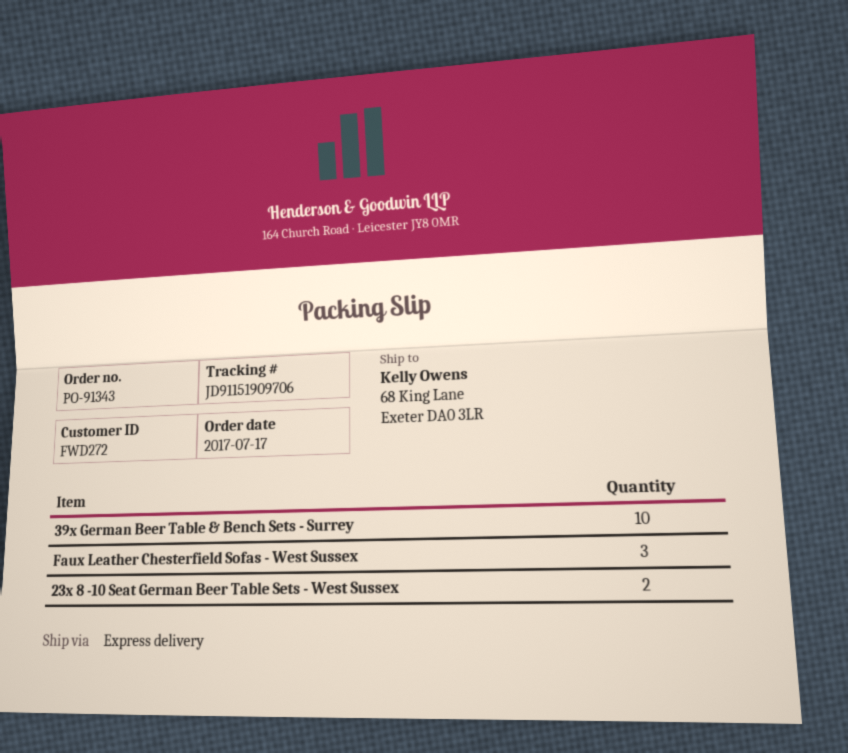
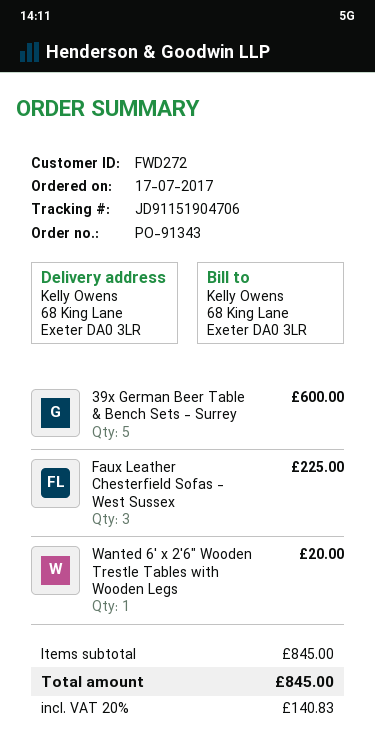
tracking number: JD91151909706 -> JD91151904706
39x German Beer Table & Bench Sets - Surrey: 10 -> 5
23x 8 -10 Seat German Beer Table Sets - West Sussex: 2 -> none
Wanted 6' x 2'6" Wooden Trestle Tables with Wooden Legs: none -> 1

